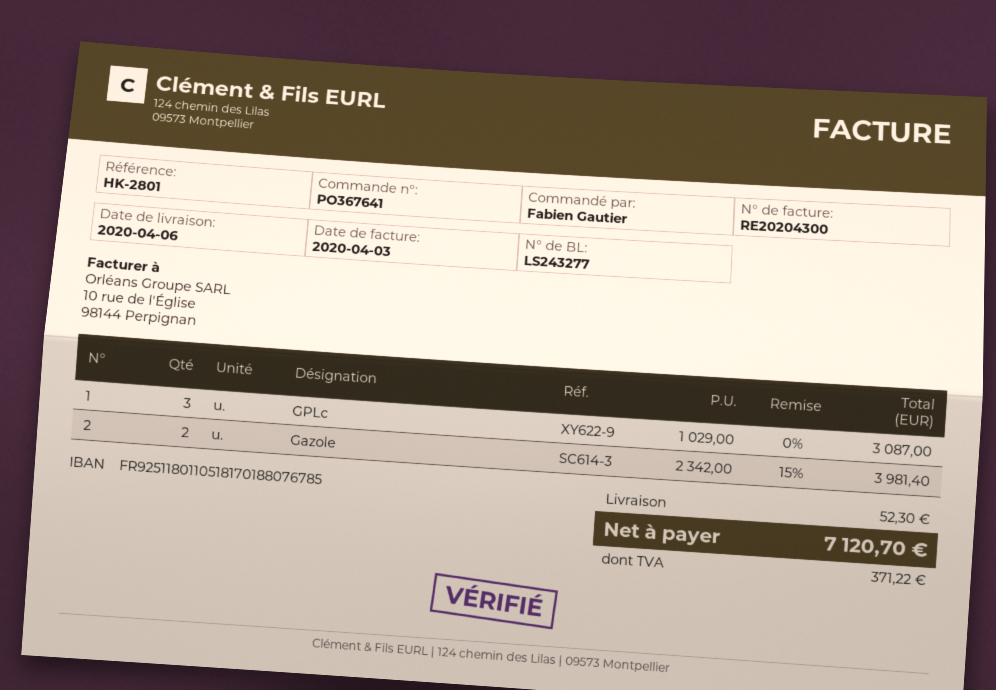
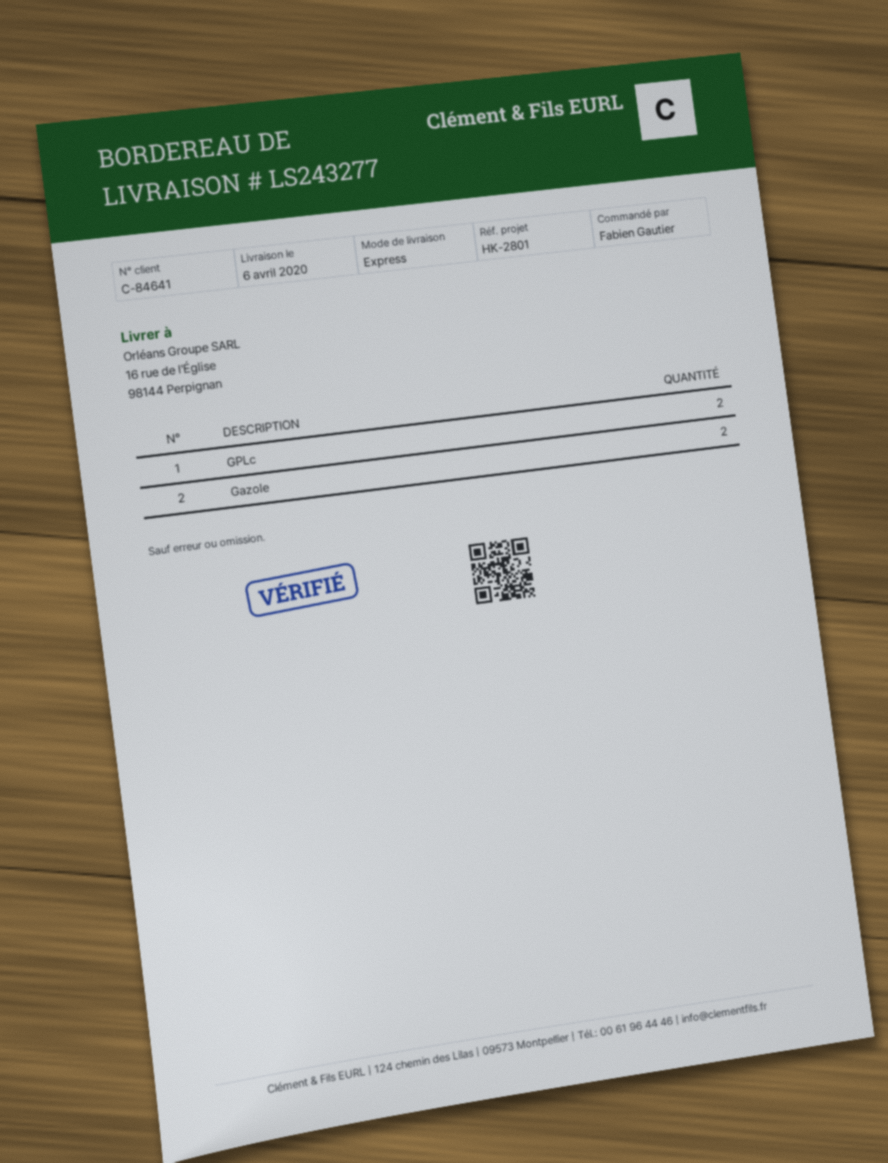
GPLc: 3 -> 2

